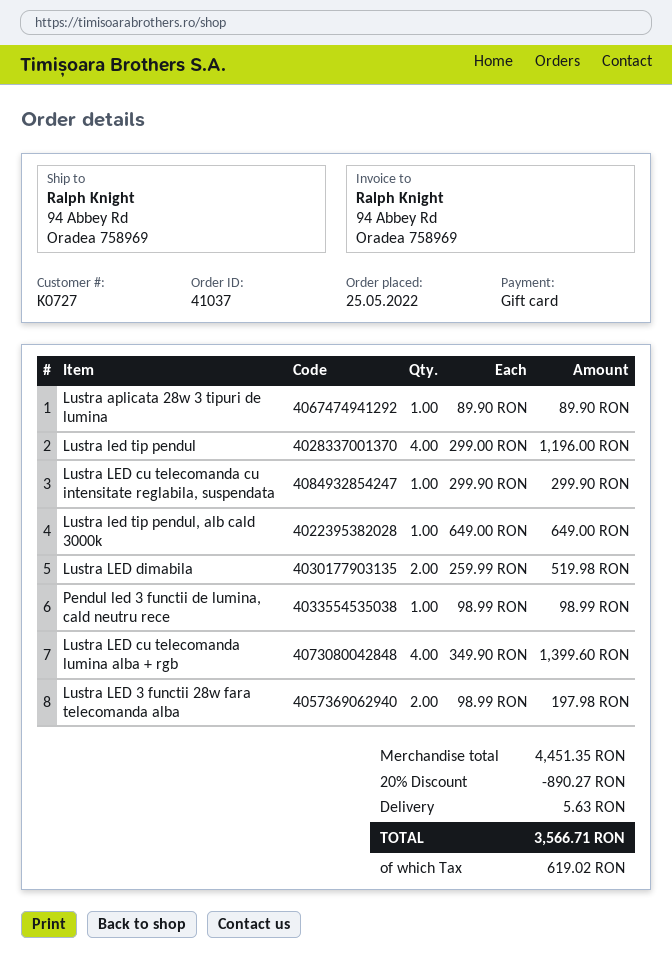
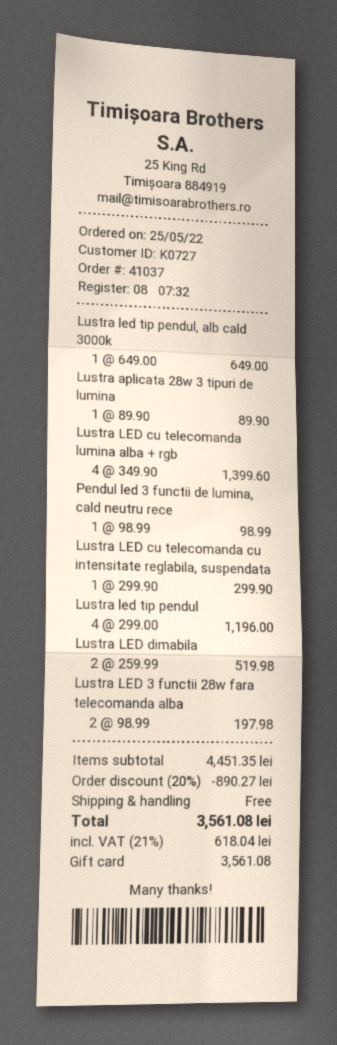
shipping: 5.63 -> 0.00
tax: 619.02 -> 618.04
total: 3566.71 -> 3561.08

